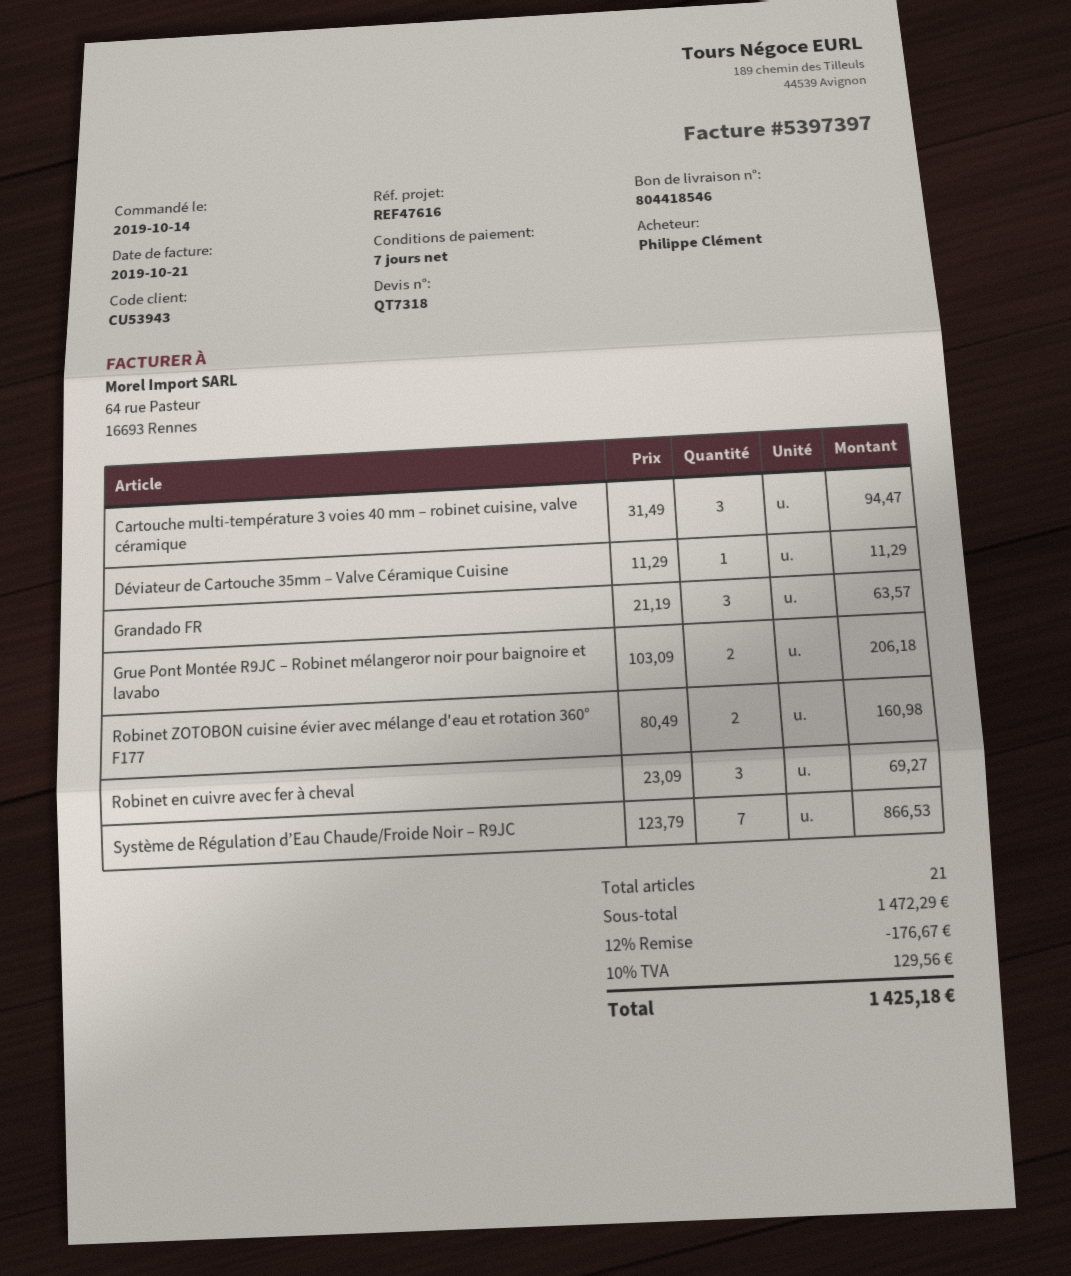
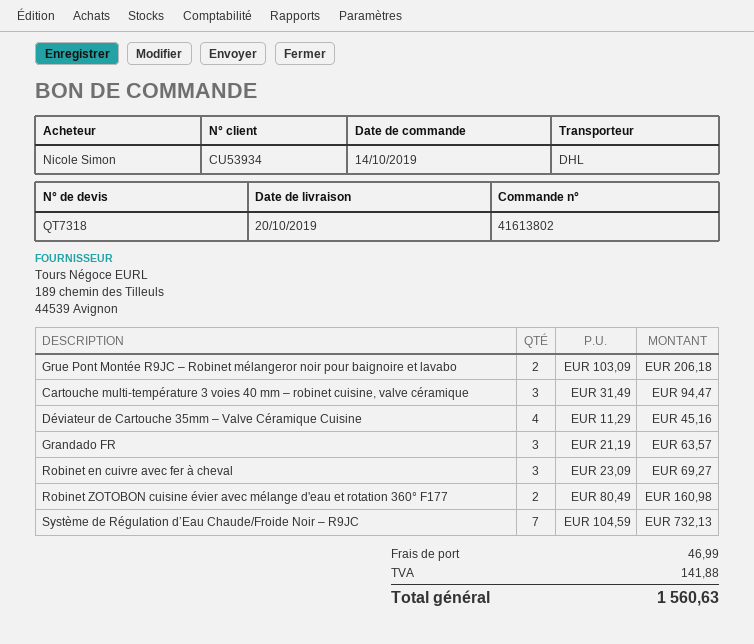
customer number: CU53943 -> CU53934
ordered by: Philippe Clément -> Nicole Simon
Déviateur de Cartouche 35mm – Valve Céramique Cuisine: 1 x 11.29 = 11.29 -> 4 x 11.29 = 45.16
Système de Régulation d’Eau Chaude/Froide Noir – R9JC: 7 x 123.79 = 866.53 -> 7 x 104.59 = 732.13
discount: 12% = 176.67 -> none
shipping: none -> 46.99
tax: 129.56 -> 141.88
total: 1425.18 -> 1560.63

